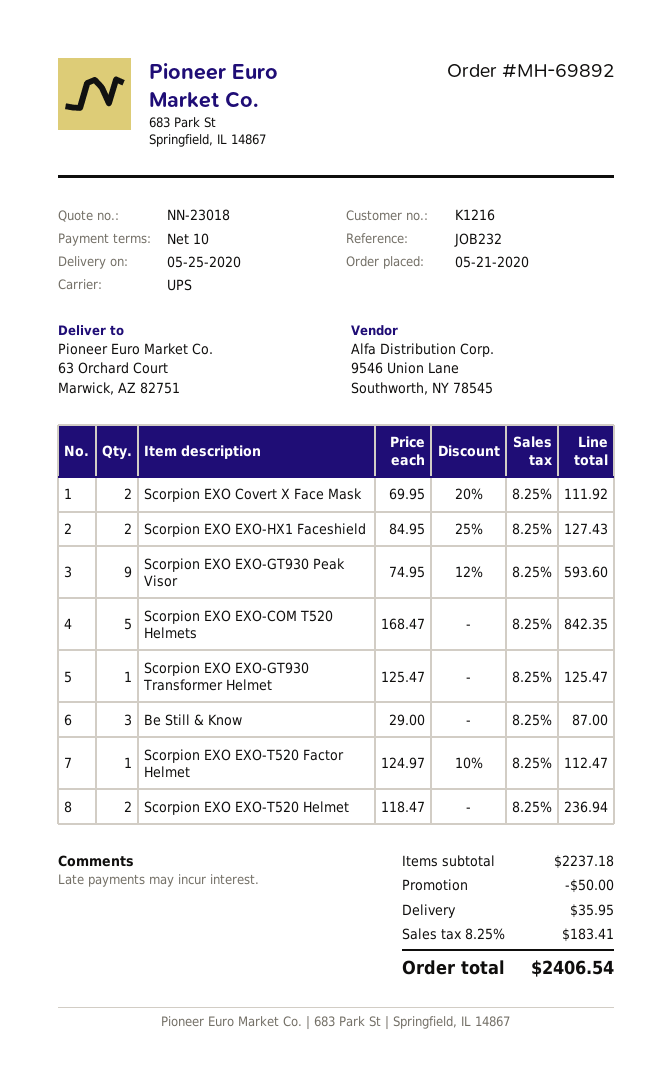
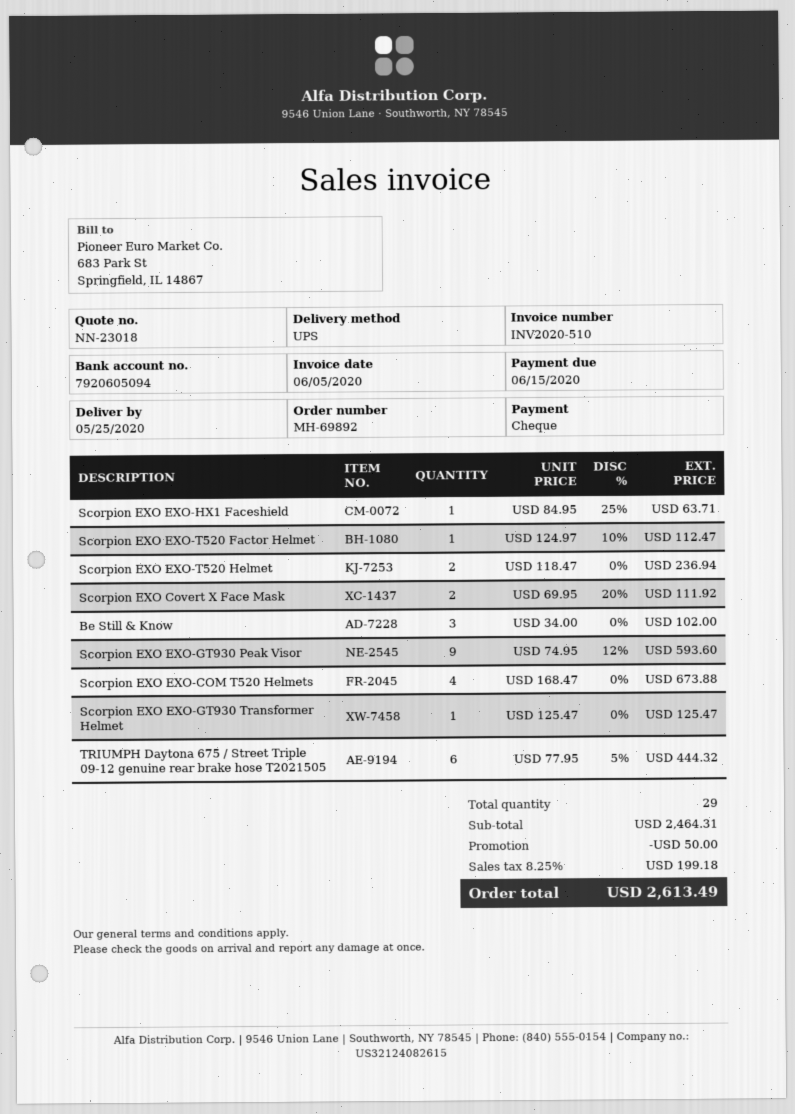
Scorpion EXO EXO-HX1 Faceshield: 2 x 84.95 - 25% = 127.43 -> 1 x 84.95 - 25% = 63.71
Scorpion EXO EXO-COM T520 Helmets: 5 x 168.47 = 842.35 -> 4 x 168.47 = 673.88
Be Still & Know: 3 x 29.00 = 87.00 -> 3 x 34.00 = 102.00
TRIUMPH Daytona 675 / Street Triple 09-12 genuine rear brake hose T2021505: none -> 6 x 77.95 - 5% = 444.32
subtotal: 2237.18 -> 2464.31
shipping: 35.95 -> none
tax: 8.25% = 183.41 -> 8.25% = 199.18
total: 2406.54 -> 2613.49

